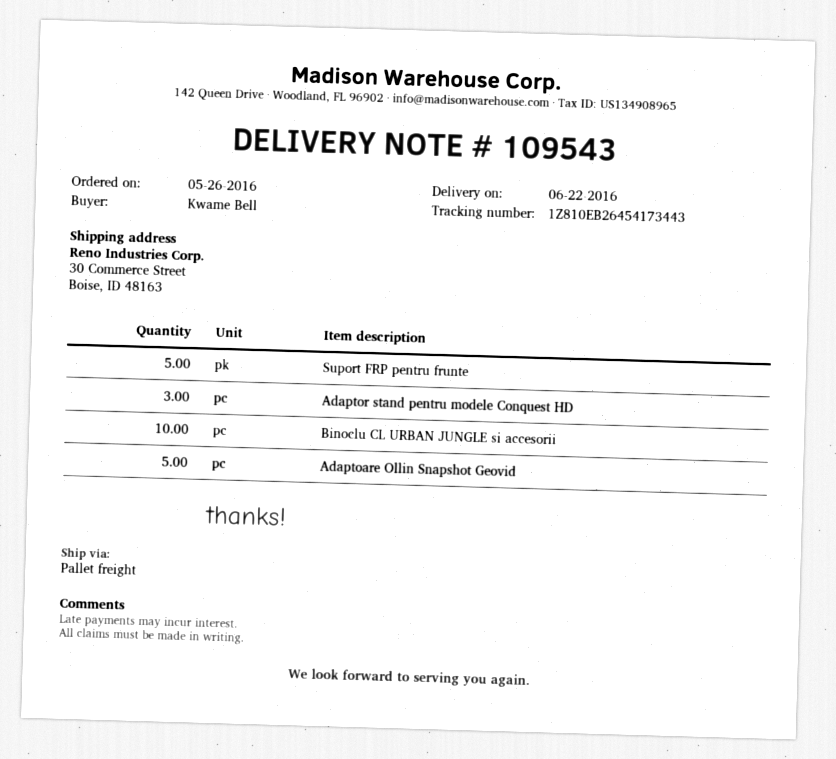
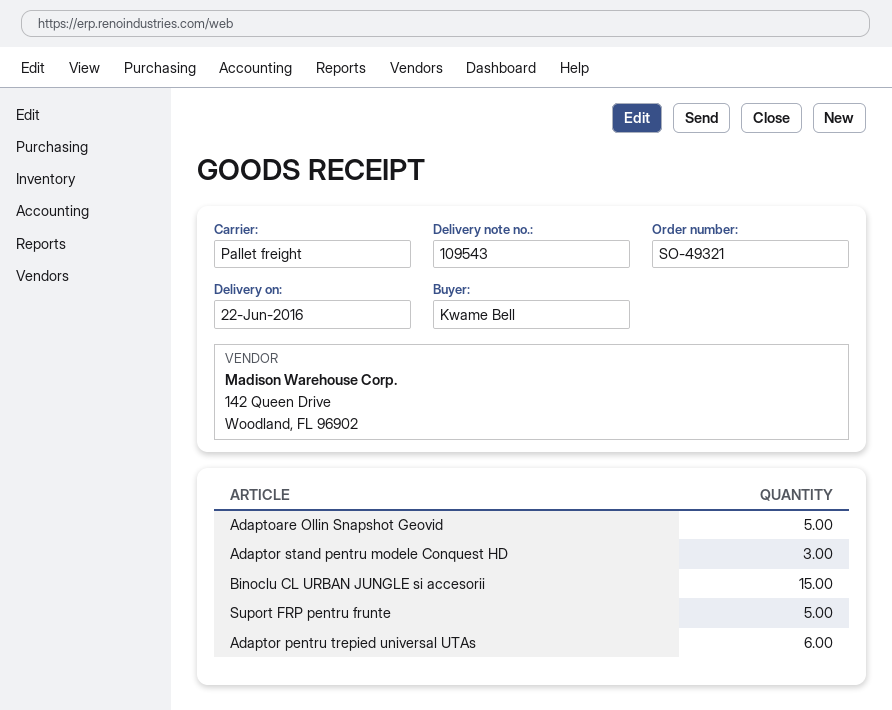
Binoclu CL URBAN JUNGLE si accesorii: 10 -> 15
Adaptor pentru trepied universal UTAs: none -> 6

